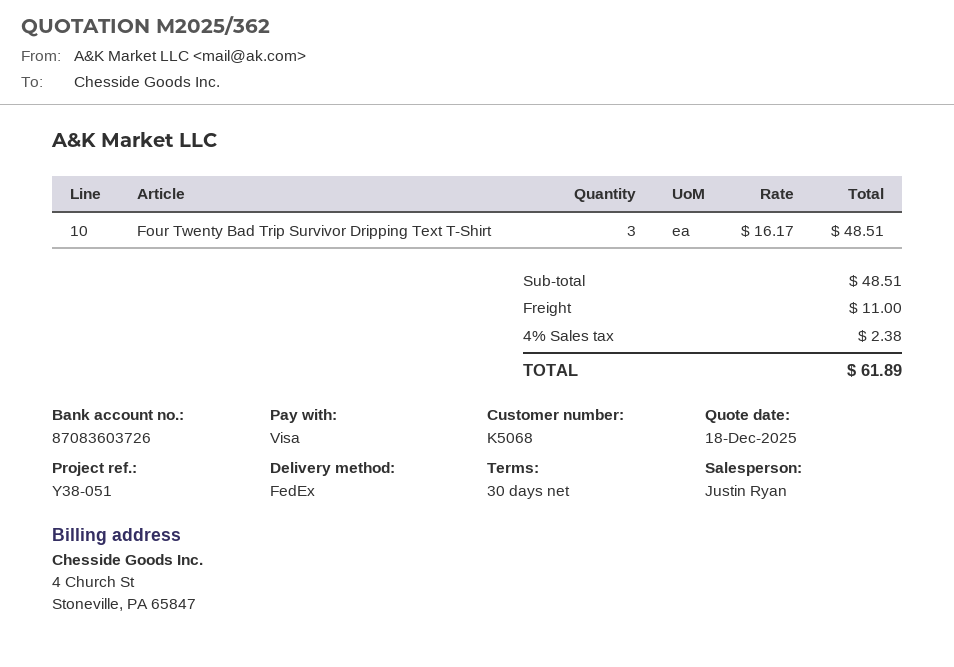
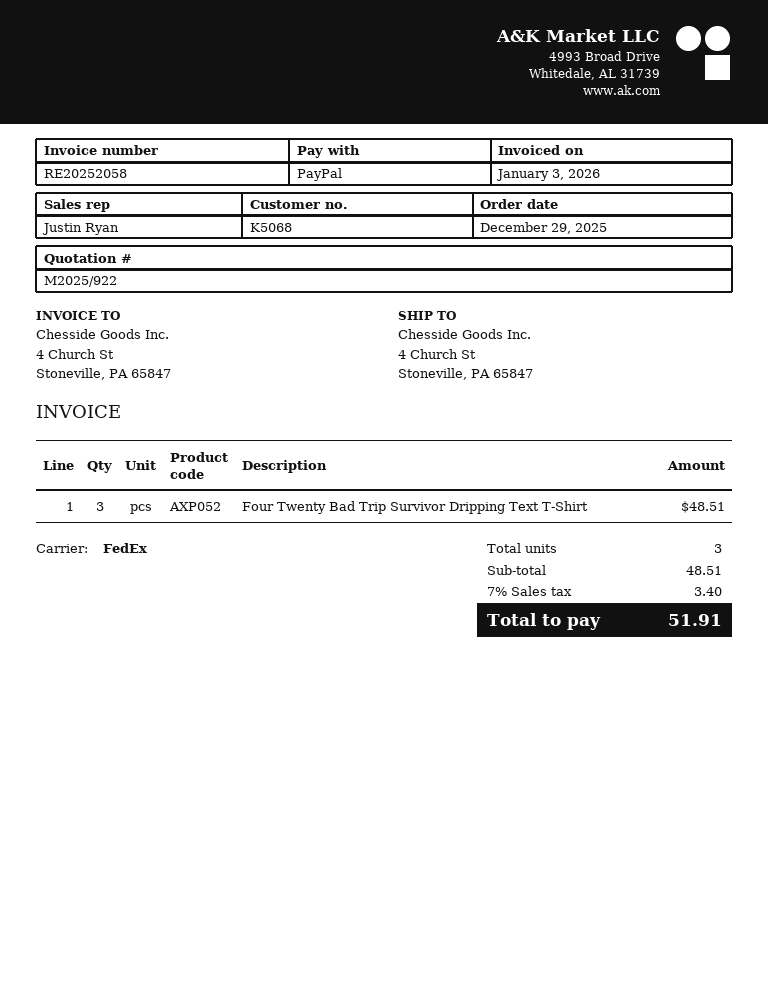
quote number: M2025/362 -> M2025/922
payment method: Visa -> PayPal
shipping: 11.00 -> none
tax: 4% = 2.38 -> 7% = 3.40
total: 61.89 -> 51.91

